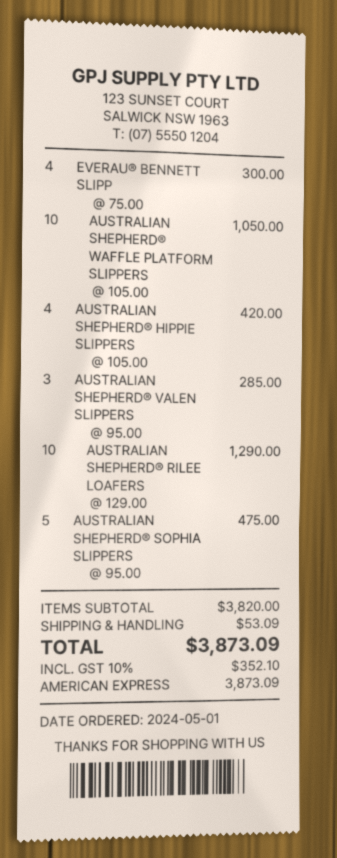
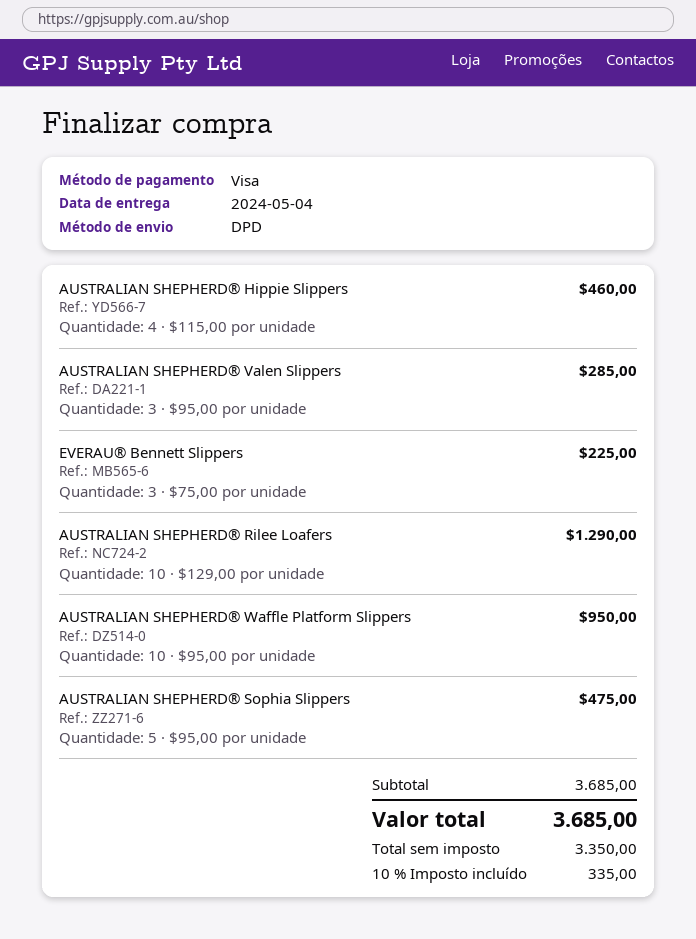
payment method: American Express -> Visa
EVERAU® BENNETT SLIPP: 4 x 75.00 = 300.00 -> 3 x 75.00 = 225.00
AUSTRALIAN SHEPHERD® WAFFLE PLATFORM SLIPPERS: 10 x 105.00 = 1050.00 -> 10 x 95.00 = 950.00
AUSTRALIAN SHEPHERD® HIPPIE SLIPPERS: 4 x 105.00 = 420.00 -> 4 x 115.00 = 460.00
subtotal: 3820.00 -> 3685.00
shipping: 53.09 -> none
tax: 10% = 352.10 -> 10% = 335.00
total: 3873.09 -> 3685.00

